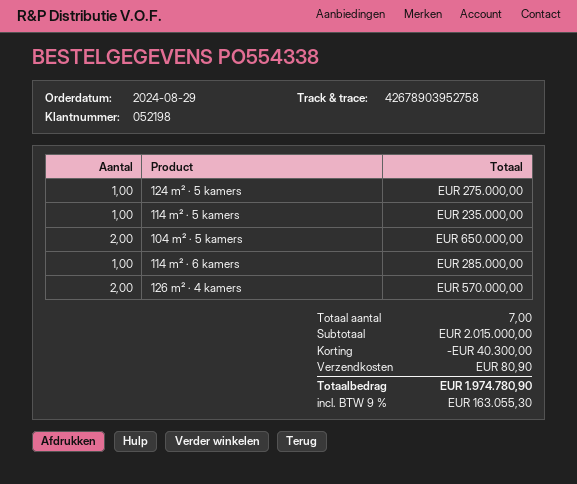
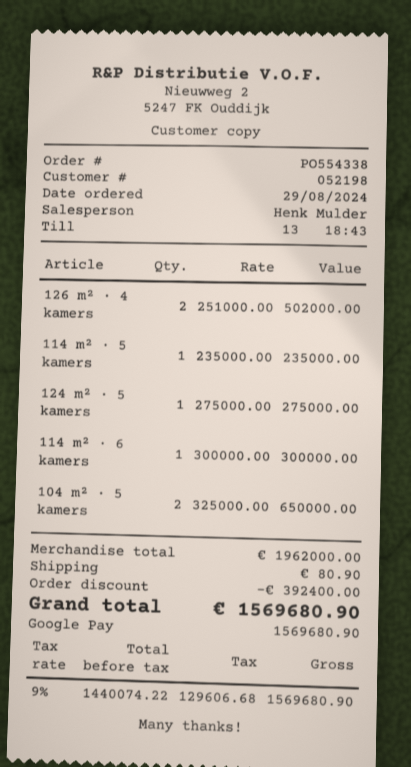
114 m² · 6 kamers: 1 for 285000.00 -> 1 for 300000.00
126 m² · 4 kamers: 2 for 570000.00 -> 2 for 502000.00
subtotal: 2015000.00 -> 1962000.00
discount: 40300.00 -> 392400.00
tax: 9% = 163055.30 -> 9% = 129606.68
total: 1974780.90 -> 1569680.90

